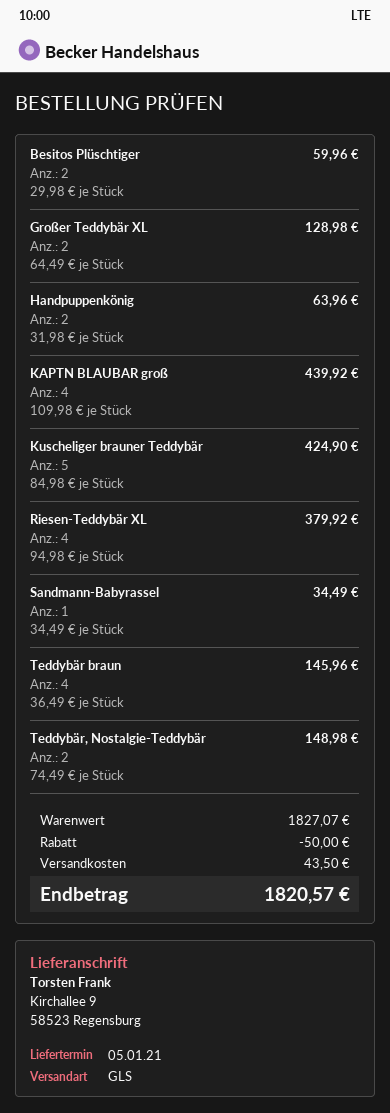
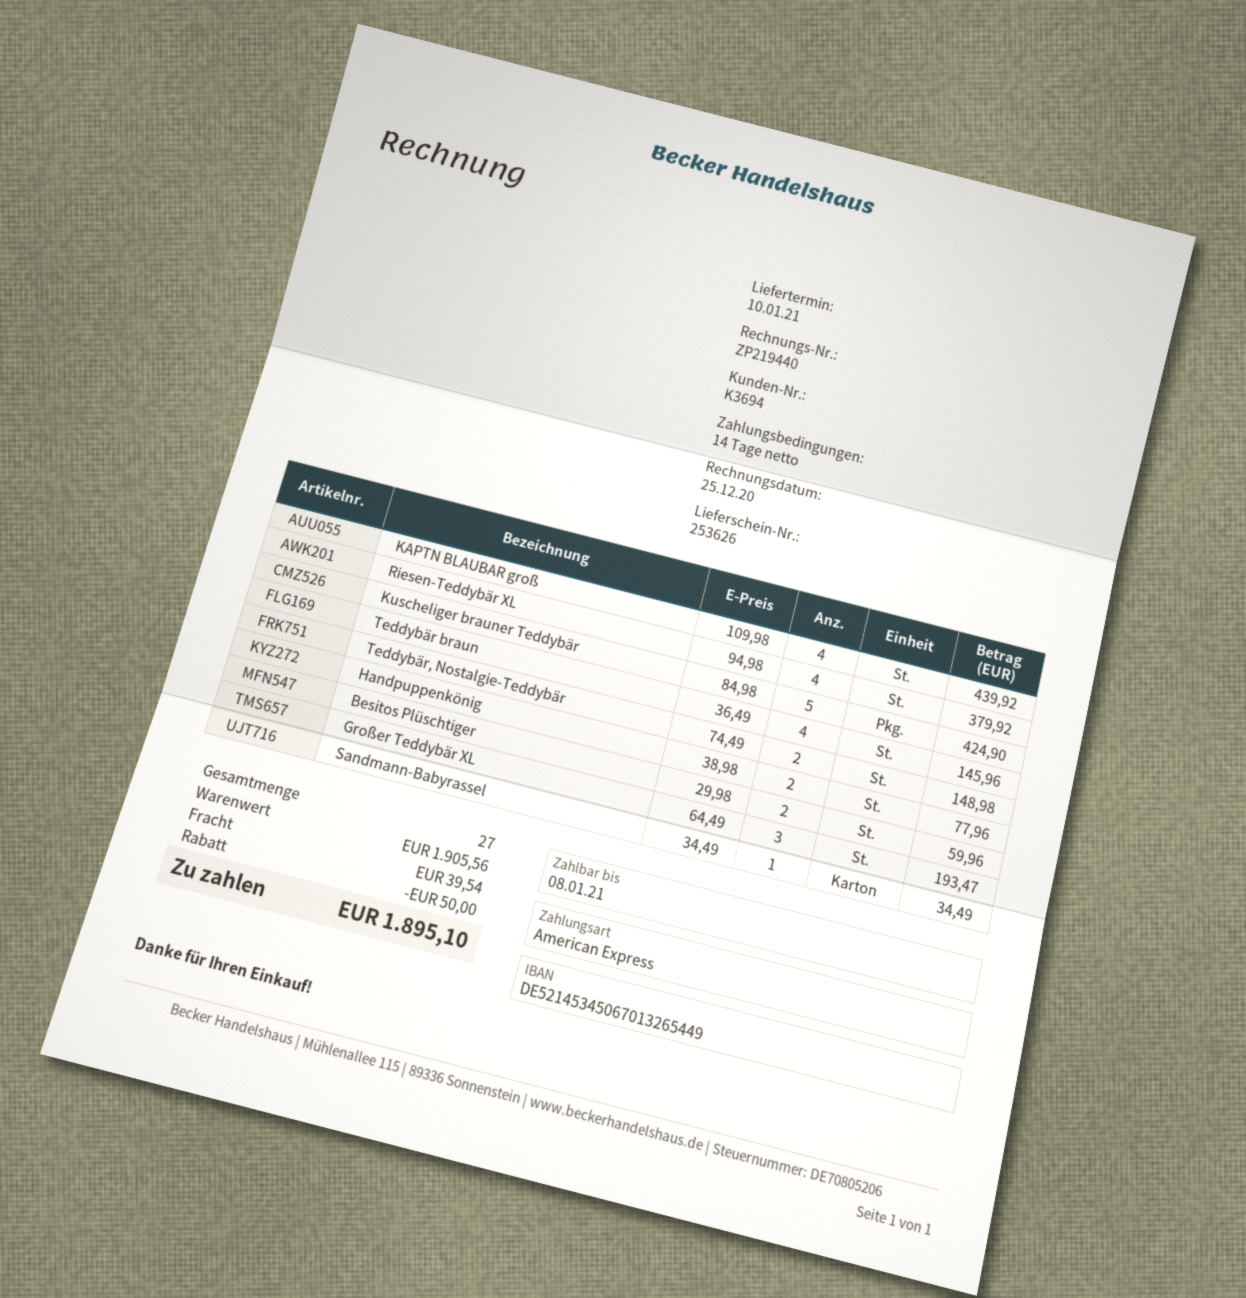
delivery date: 2021-01-05 -> 2021-01-10
Großer Teddybär XL: 2 x 64.49 = 128.98 -> 3 x 64.49 = 193.47
Handpuppenkönig: 2 x 31.98 = 63.96 -> 2 x 38.98 = 77.96
subtotal: 1827.07 -> 1905.56
shipping: 43.50 -> 39.54
total: 1820.57 -> 1895.10

